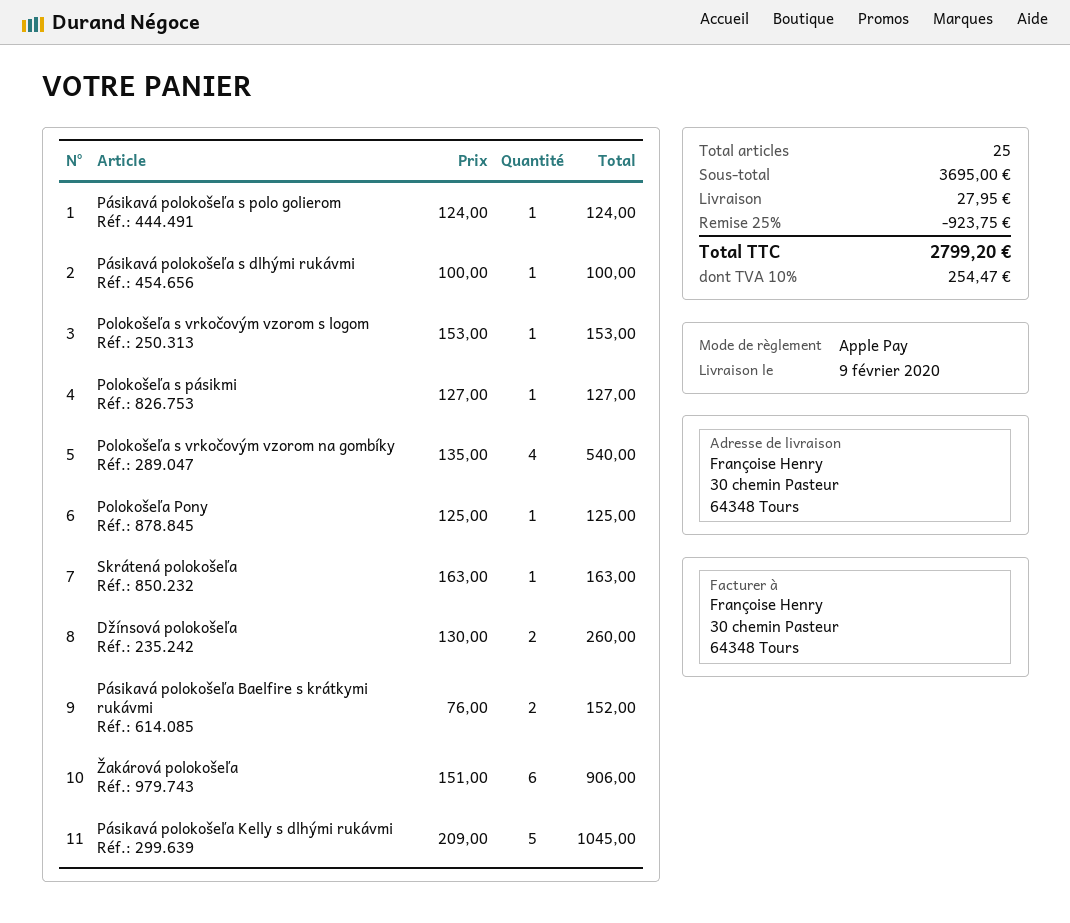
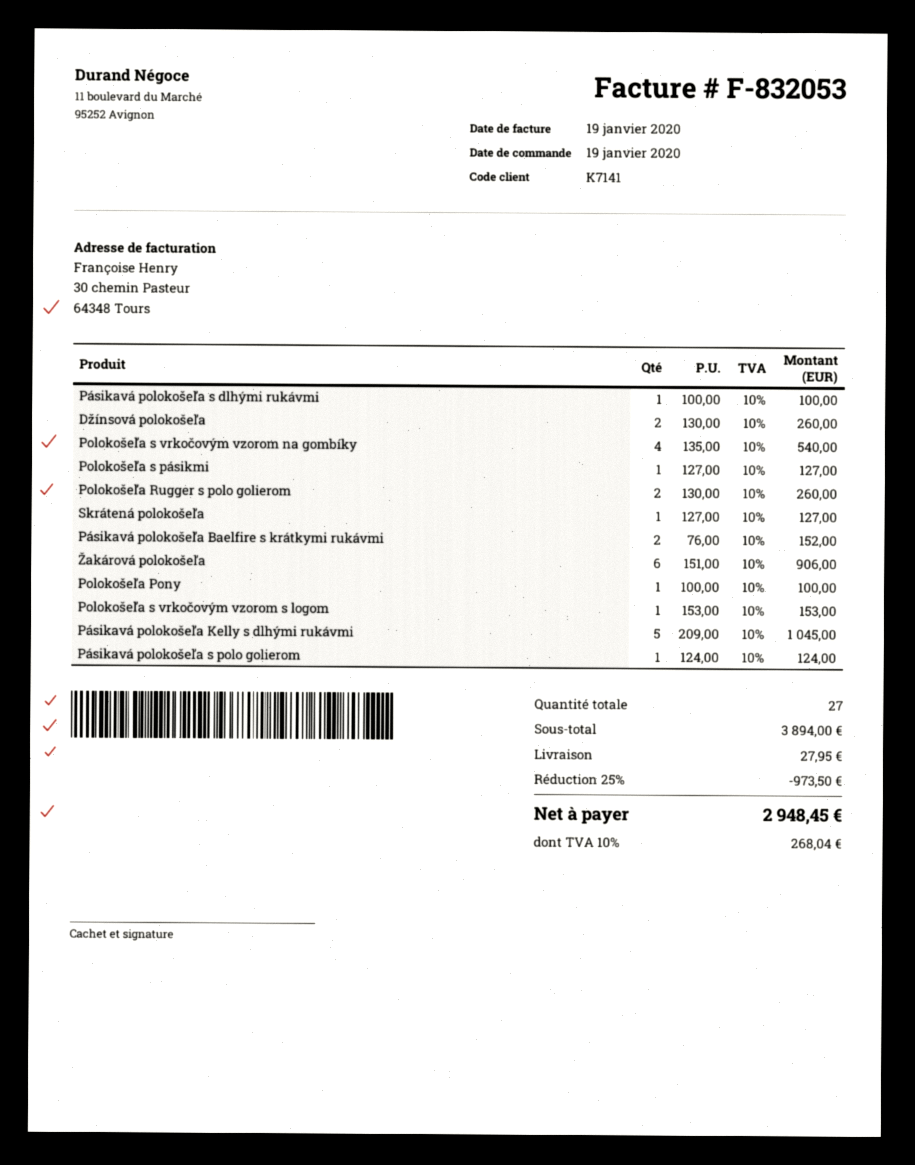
Polokošeľa Pony: 1 x 125.00 = 125.00 -> 1 x 100.00 = 100.00
Skrátená polokošeľa: 1 x 163.00 = 163.00 -> 1 x 127.00 = 127.00
Polokošeľa Rugger s polo golierom: none -> 2 x 130.00 = 260.00
total quantity: 25 -> 27
subtotal: 3695.00 -> 3894.00
discount: 25% = 923.75 -> 25% = 973.50
tax: 10% = 254.47 -> 10% = 268.04
total: 2799.20 -> 2948.45

